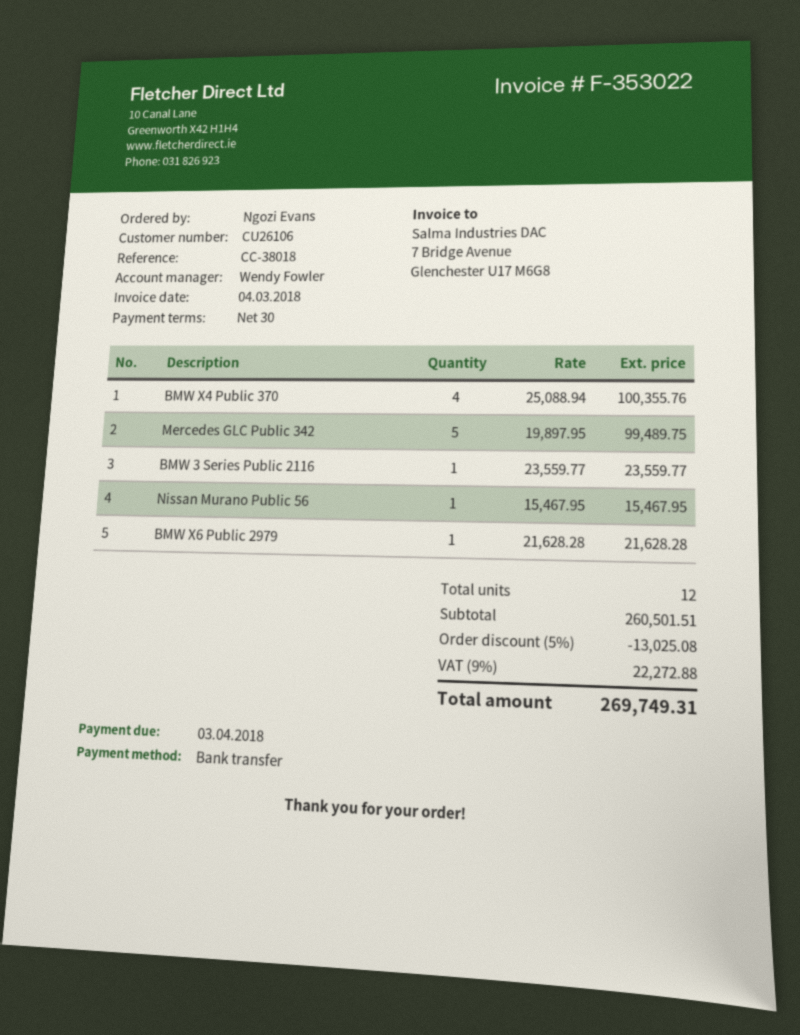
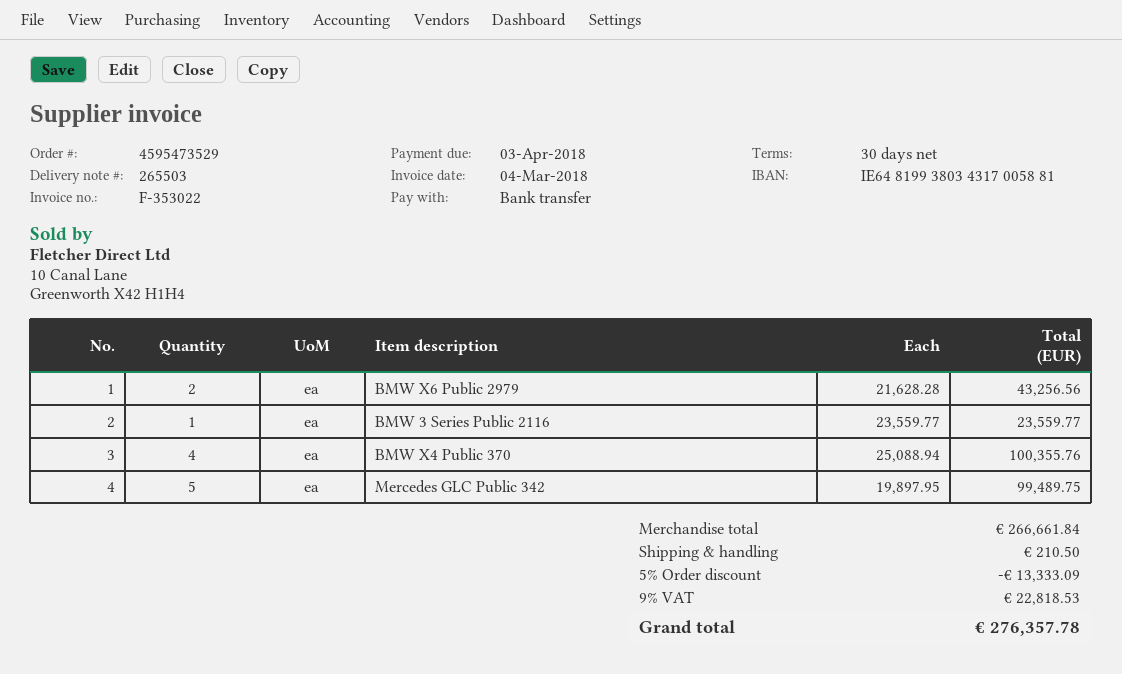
Nissan Murano Public 56: 1 x 15467.95 = 15467.95 -> none
BMW X6 Public 2979: 1 x 21628.28 = 21628.28 -> 2 x 21628.28 = 43256.56
subtotal: 260501.51 -> 266661.84
discount: 5% = 13025.08 -> 5% = 13333.09
shipping: none -> 210.50
tax: 9% = 22272.88 -> 9% = 22818.53
total: 269749.31 -> 276357.78

